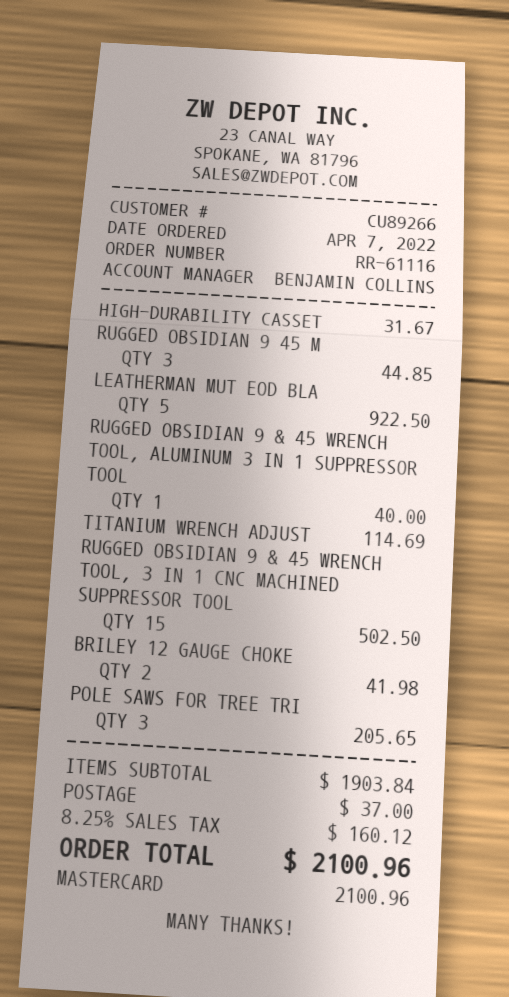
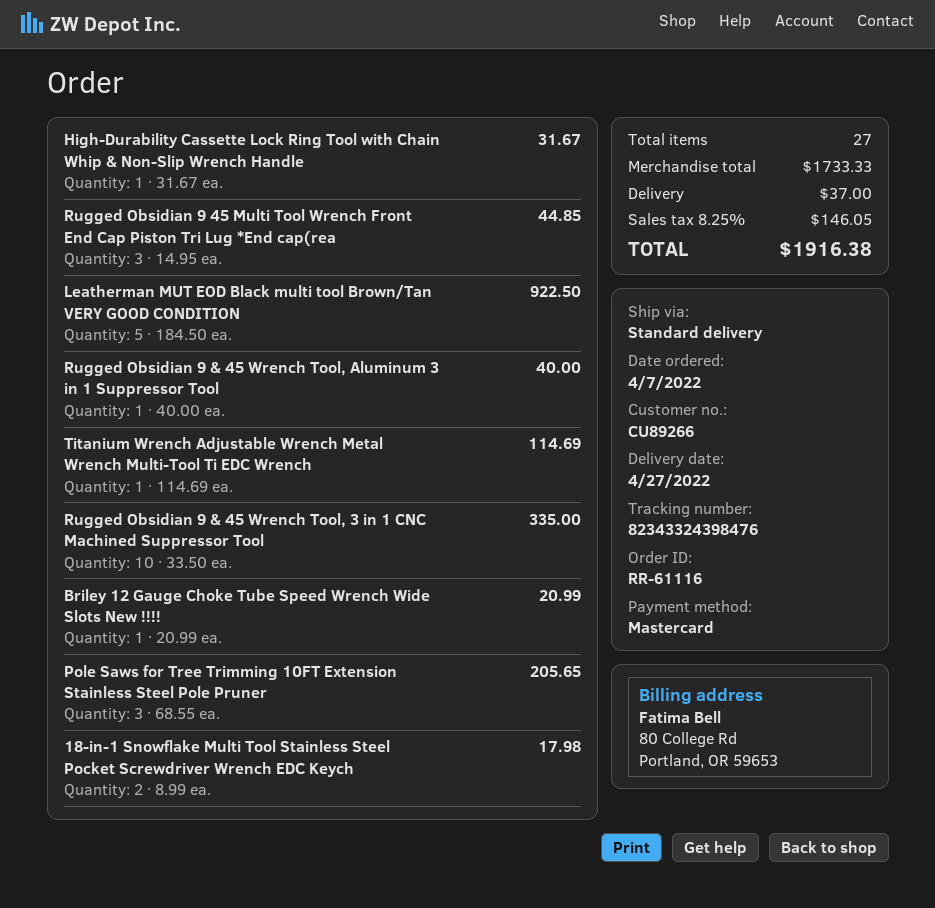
RUGGED OBSIDIAN 9 & 45 WRENCH TOOL, 3 IN 1 CNC MACHINED SUPPRESSOR TOOL: 15 for 502.50 -> 10 for 335.00
BRILEY 12 GAUGE CHOKE: 2 for 41.98 -> 1 for 20.99
18-in-1 Snowflake Multi Tool Stainless Steel Pocket Screwdriver Wrench EDC Keych: none -> 2 for 17.98
subtotal: 1903.84 -> 1733.33
tax: 8.25% = 160.12 -> 8.25% = 146.05
total: 2100.96 -> 1916.38

